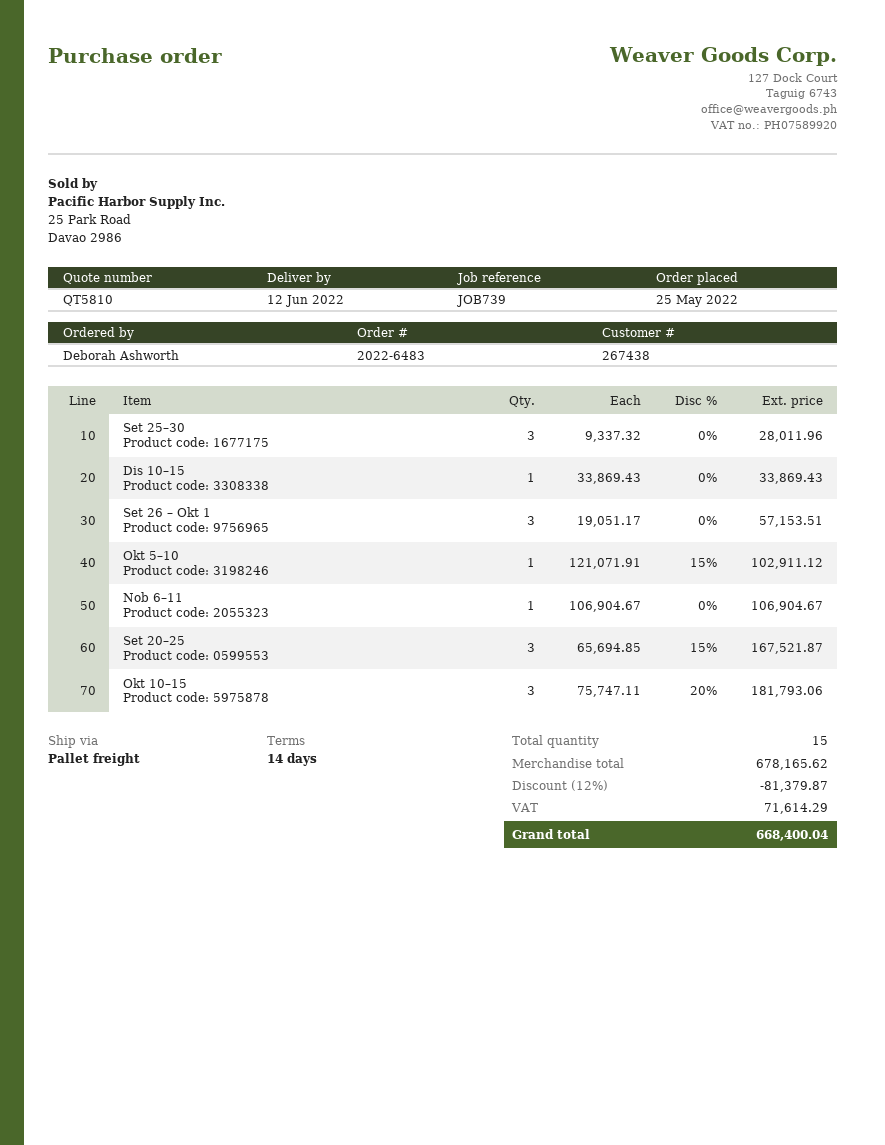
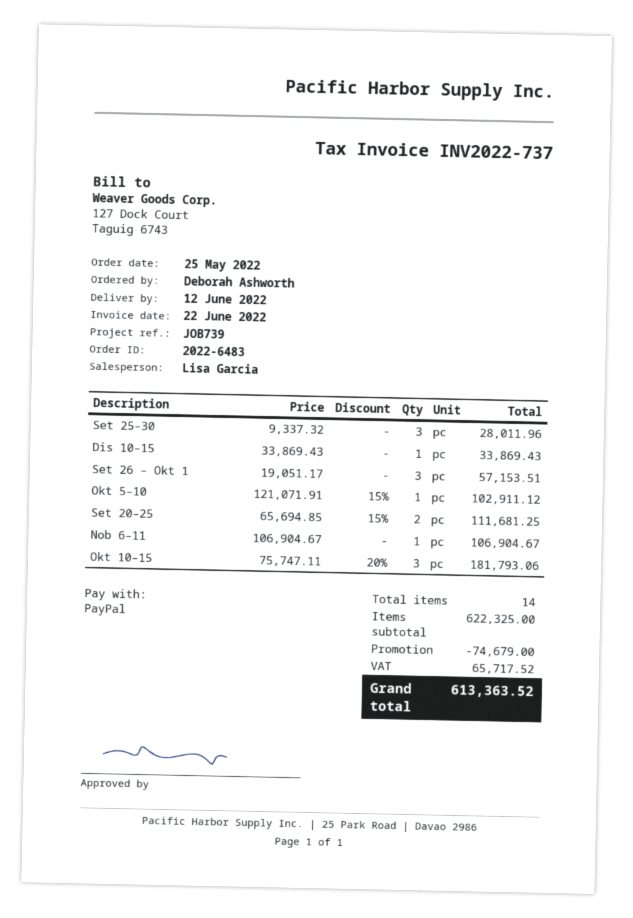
Set 20–25: 3 x 65694.85 - 15% = 167521.87 -> 2 x 65694.85 - 15% = 111681.25
total quantity: 15 -> 14
subtotal: 678165.62 -> 622325.00
discount: 81379.87 -> 74679.00
tax: 71614.29 -> 65717.52
total: 668400.04 -> 613363.52

